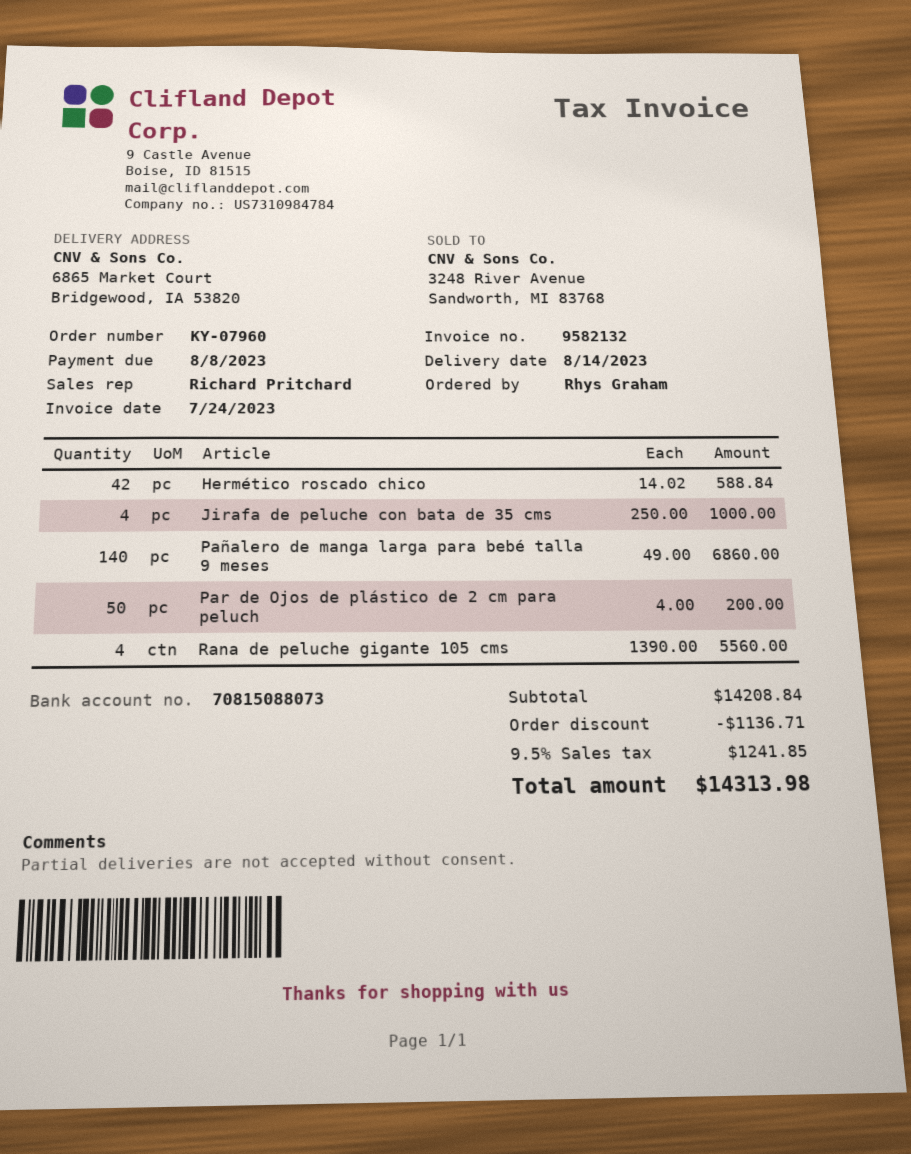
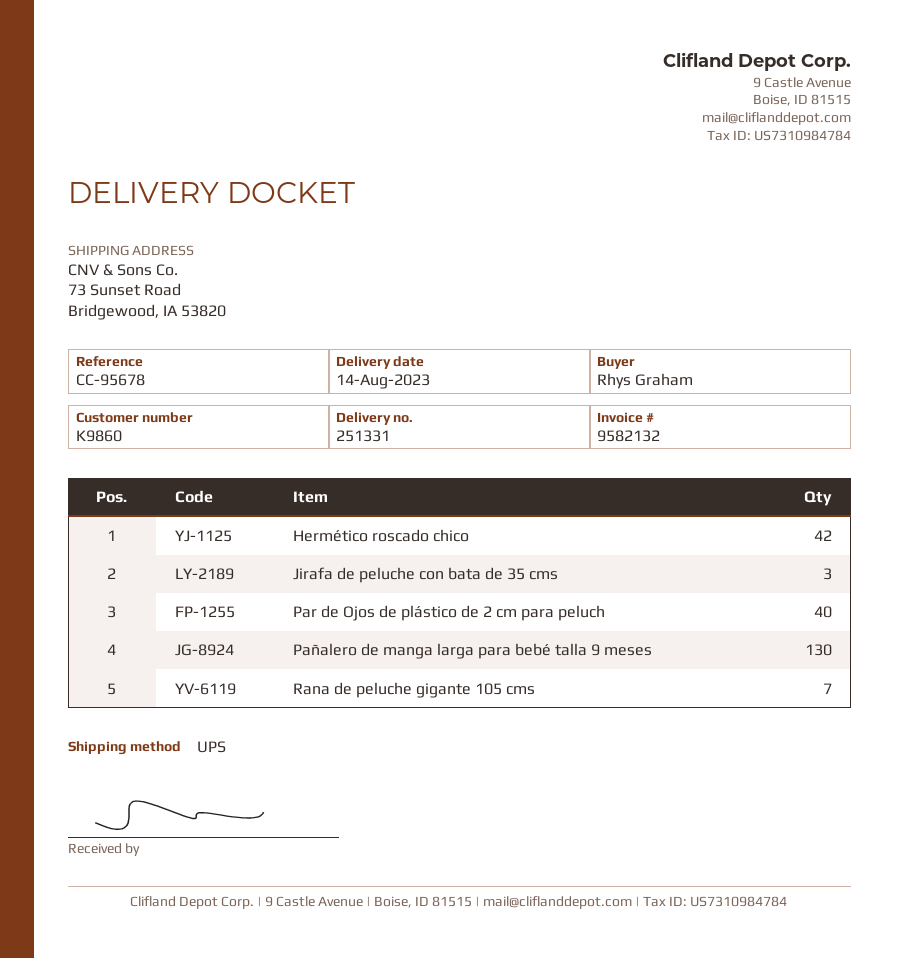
ship to: 6865 Market Court, Bridgewood, IA 53820 -> 73 Sunset Road, Bridgewood, IA 53820
Jirafa de peluche con bata de 35 cms: 4 -> 3
Pañalero de manga larga para bebé talla 9 meses: 140 -> 130
Par de Ojos de plástico de 2 cm para peluch: 50 -> 40
Rana de peluche gigante 105 cms: 4 -> 7

